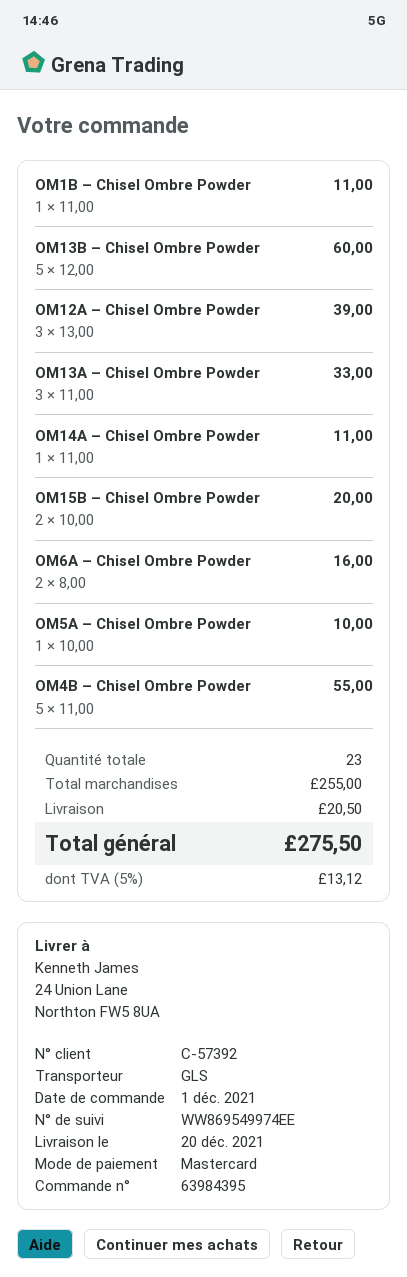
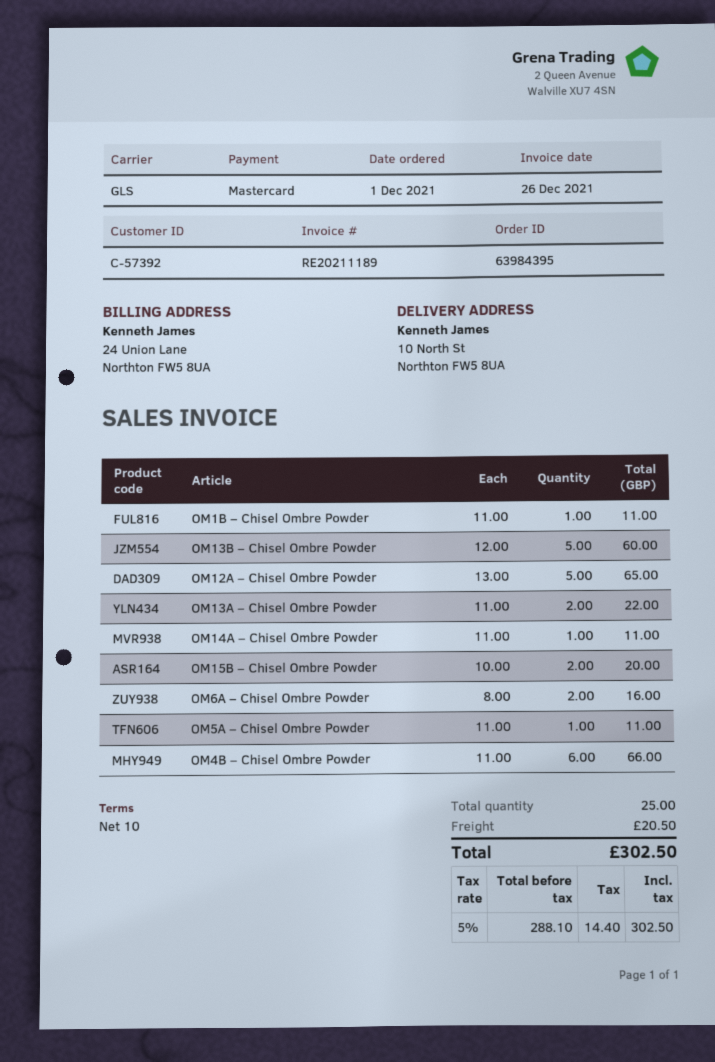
ship to: 24 Union Lane, Northton FW5 8UA -> 10 North St, Northton FW5 8UA
OM12A – Chisel Ombre Powder: 3 x 13.00 = 39.00 -> 5 x 13.00 = 65.00
OM13A – Chisel Ombre Powder: 3 x 11.00 = 33.00 -> 2 x 11.00 = 22.00
OM5A – Chisel Ombre Powder: 1 x 10.00 = 10.00 -> 1 x 11.00 = 11.00
OM4B – Chisel Ombre Powder: 5 x 11.00 = 55.00 -> 6 x 11.00 = 66.00
total quantity: 23 -> 25
tax: 5% = 13.12 -> 5% = 14.40
total: 275.50 -> 302.50

